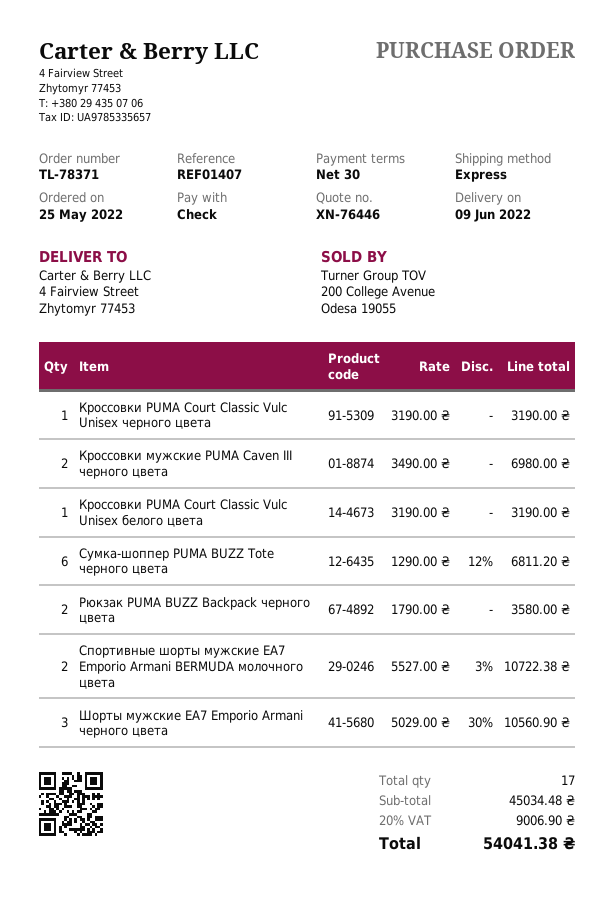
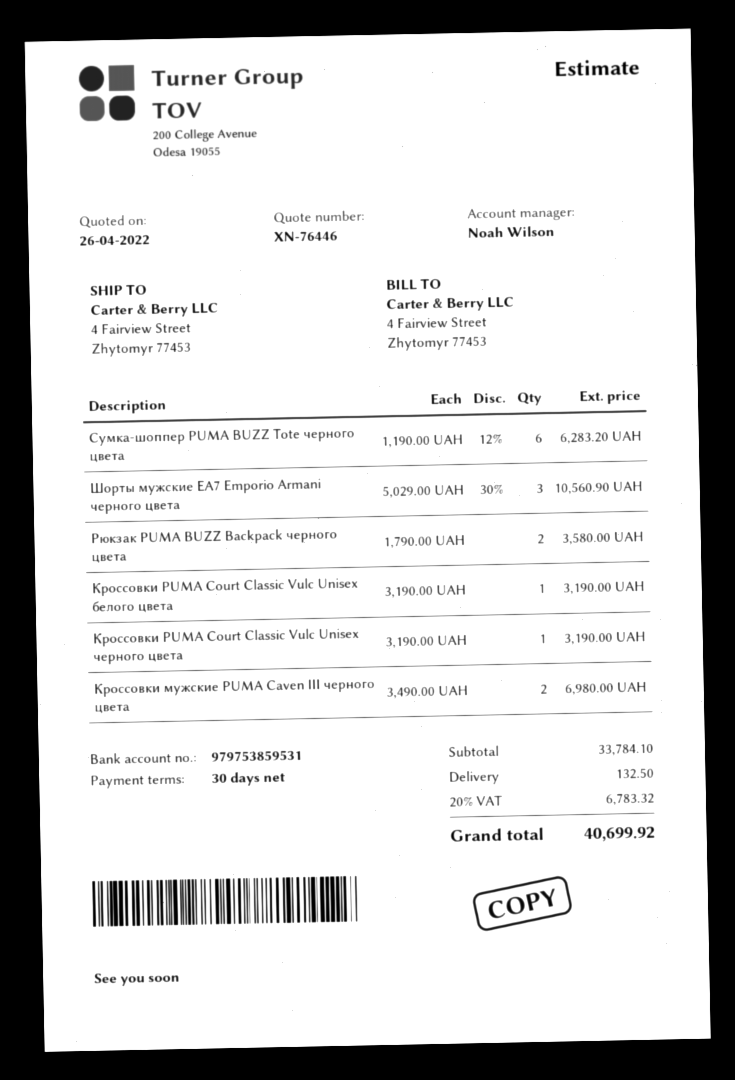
Сумка-шоппер PUMA BUZZ Tote черного цвета: 6 x 1290.00 - 12% = 6811.20 -> 6 x 1190.00 - 12% = 6283.20
Спортивные шорты мужские EA7 Emporio Armani BERMUDA молочного цвета: 2 x 5527.00 - 3% = 10722.38 -> none
subtotal: 45034.48 -> 33784.10
shipping: none -> 132.50
tax: 20% = 9006.90 -> 20% = 6783.32
total: 54041.38 -> 40699.92

